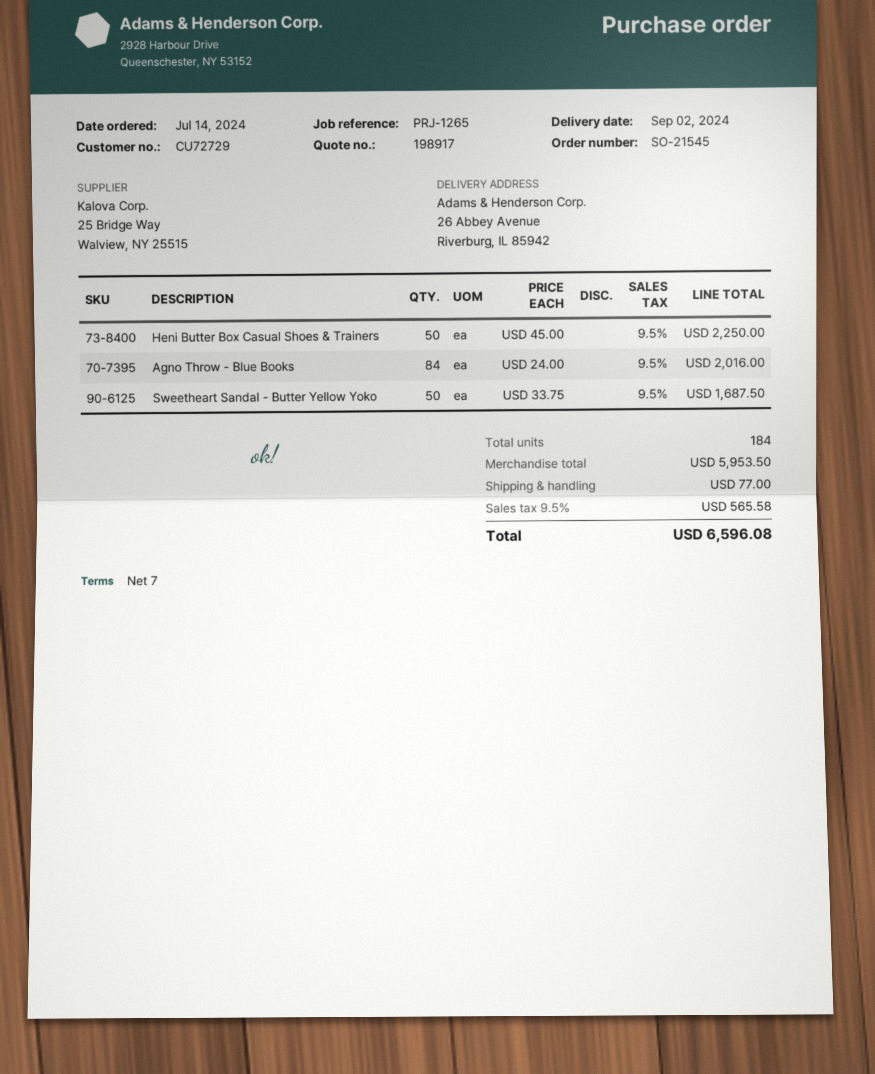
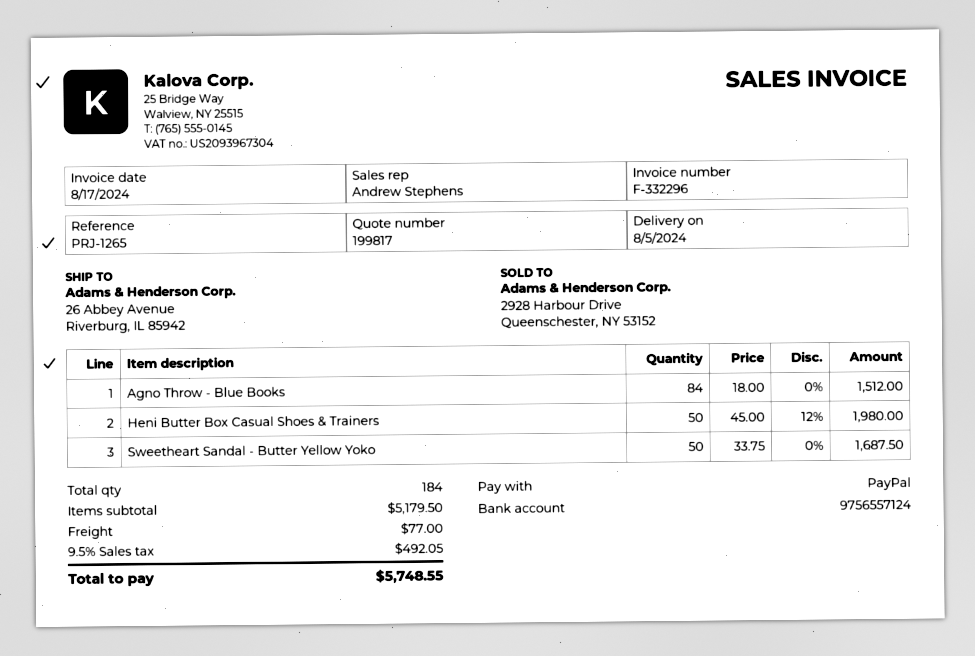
quote number: 198917 -> 199817
delivery date: 2024-09-02 -> 2024-08-05
Heni Butter Box Casual Shoes & Trainers: 50 x 45.00 = 2250.00 -> 50 x 45.00 - 12% = 1980.00
Agno Throw - Blue Books: 84 x 24.00 = 2016.00 -> 84 x 18.00 = 1512.00
subtotal: 5953.50 -> 5179.50
tax: 9.5% = 565.58 -> 9.5% = 492.05
total: 6596.08 -> 5748.55

